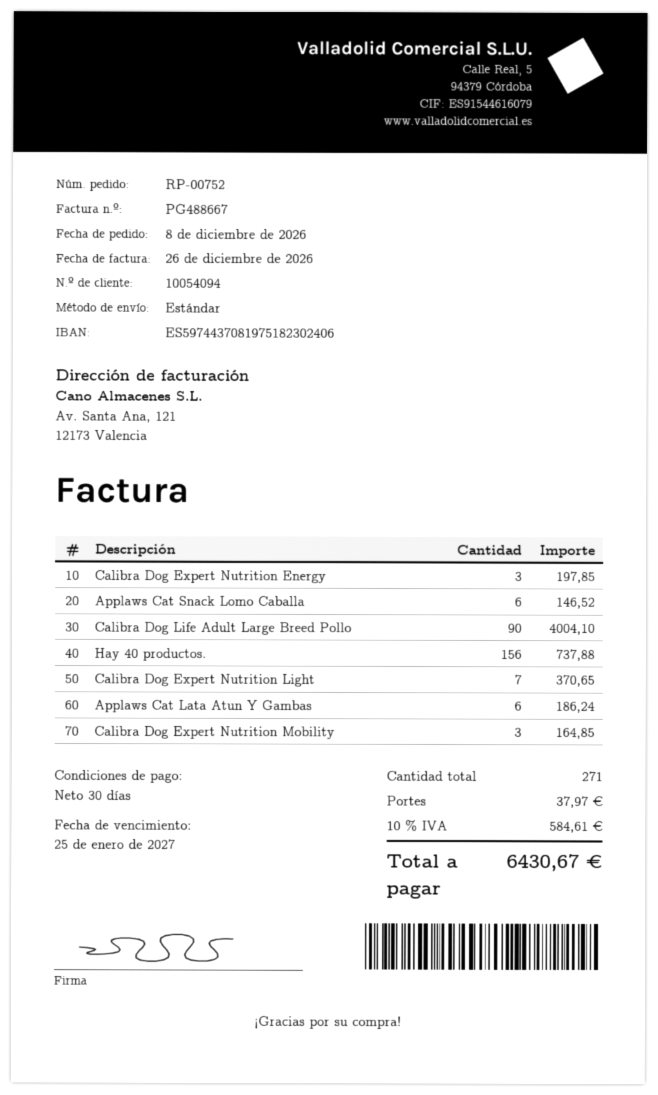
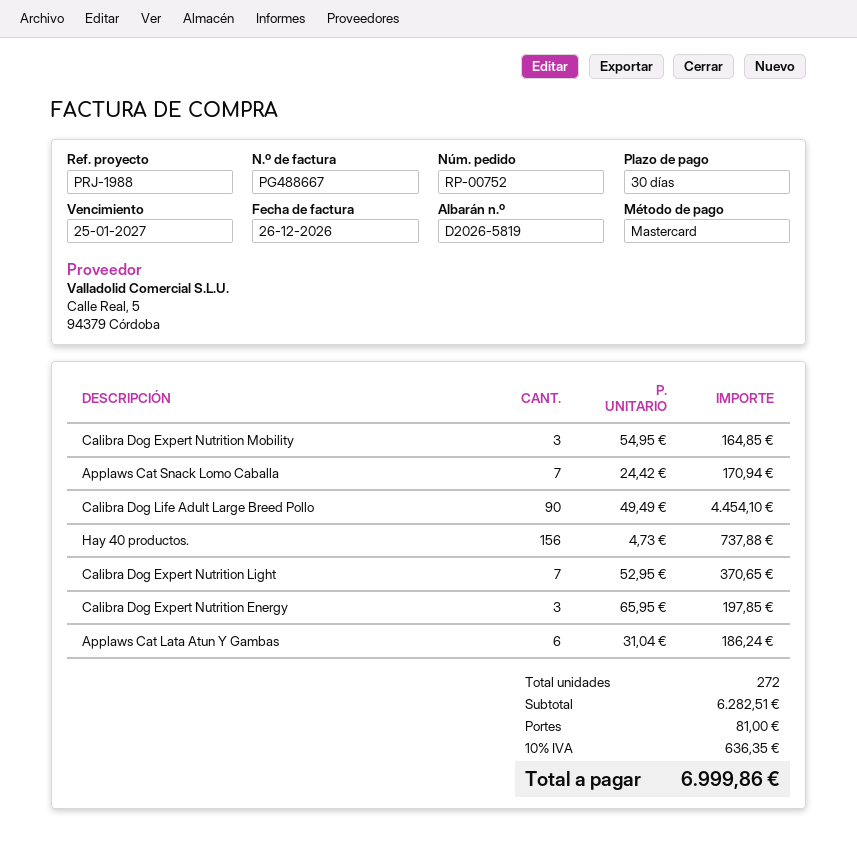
Applaws Cat Snack Lomo Caballa: 6 for 146.52 -> 7 for 170.94
Calibra Dog Life Adult Large Breed Pollo: 90 for 4004.10 -> 90 for 4454.10
total quantity: 271 -> 272
shipping: 37.97 -> 81.00
tax: 10% = 584.61 -> 10% = 636.35
total: 6430.67 -> 6999.86

